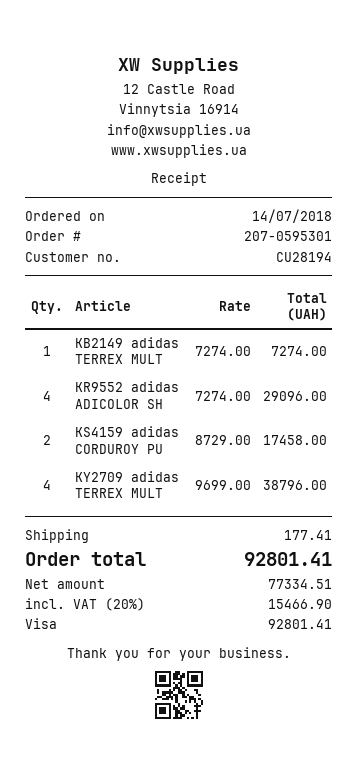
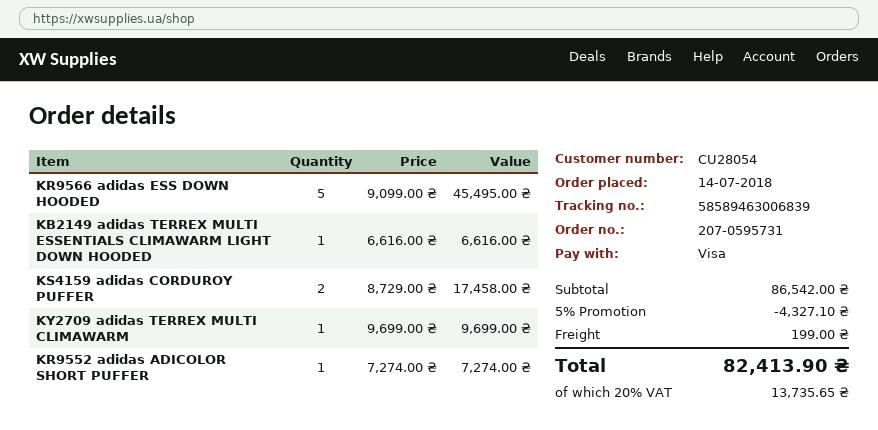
order number: 207-0595301 -> 207-0595731
customer number: CU28194 -> CU28054
KB2149 adidas TERREX MULT: 1 x 7274.00 = 7274.00 -> 1 x 6616.00 = 6616.00
KR9552 adidas ADICOLOR SH: 4 x 7274.00 = 29096.00 -> 1 x 7274.00 = 7274.00
KY2709 adidas TERREX MULT: 4 x 9699.00 = 38796.00 -> 1 x 9699.00 = 9699.00
KR9566 adidas ESS DOWN HOODED: none -> 5 x 9099.00 = 45495.00
discount: none -> 5% = 4327.10
shipping: 177.41 -> 199.00
tax: 20% = 15466.90 -> 20% = 13735.65
total: 92801.41 -> 82413.90

